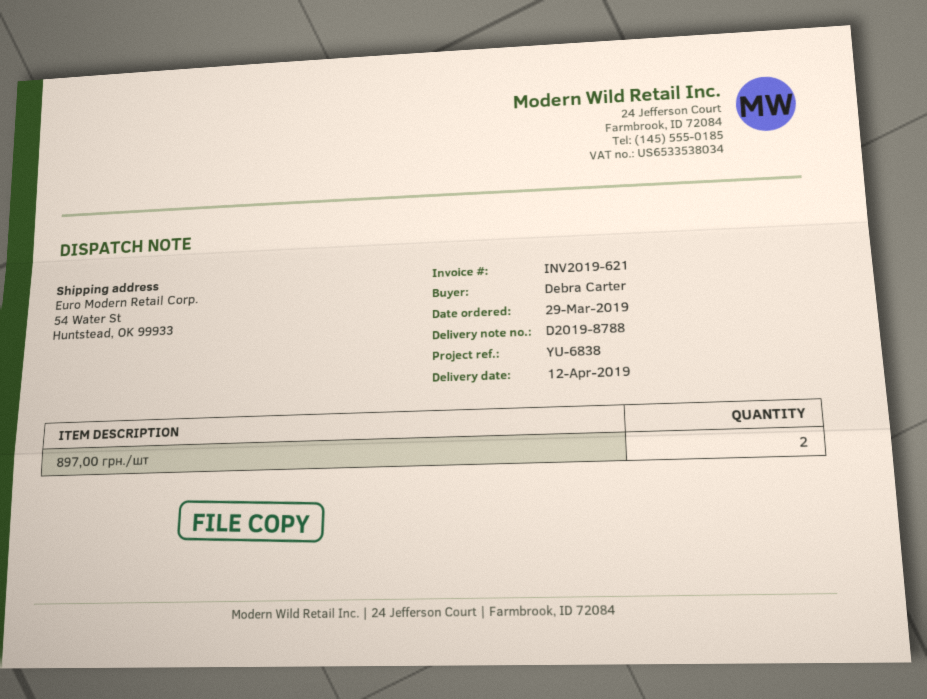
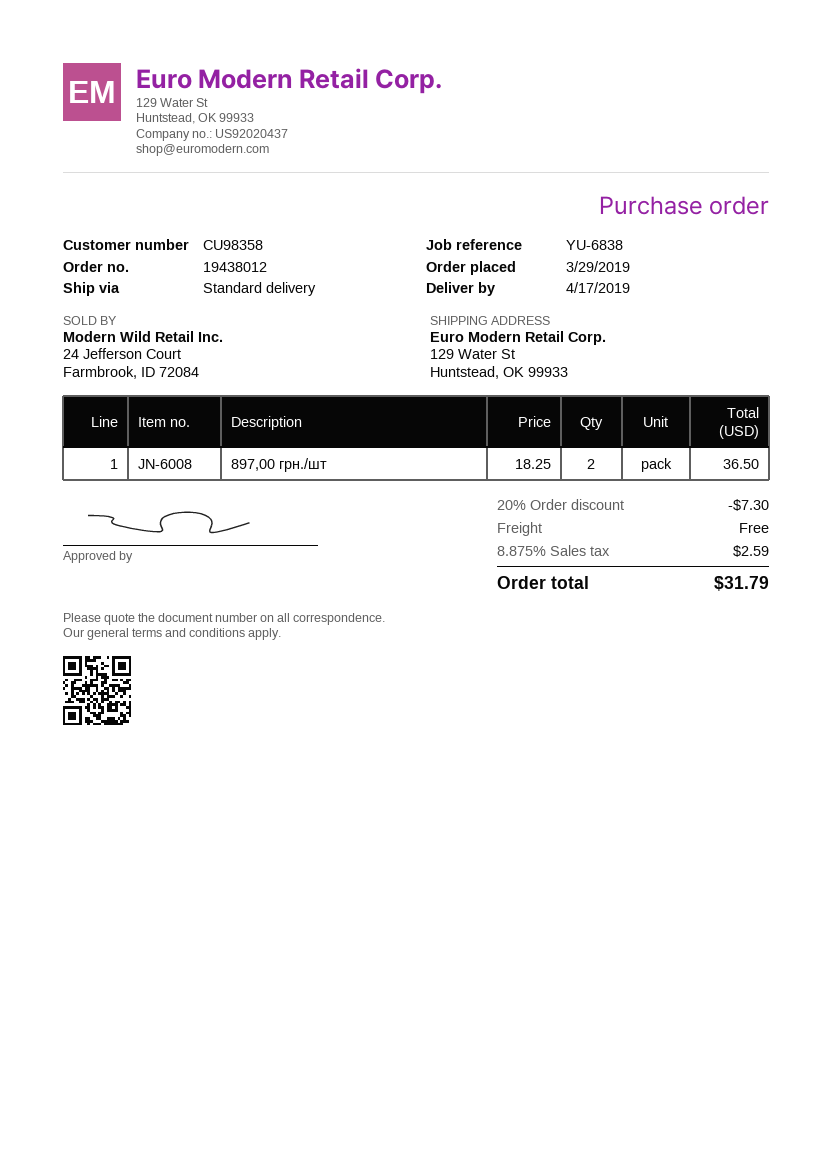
delivery date: 2019-04-12 -> 2019-04-17
ship to: 54 Water St, Huntstead, OK 99933 -> 129 Water St, Huntstead, OK 99933

